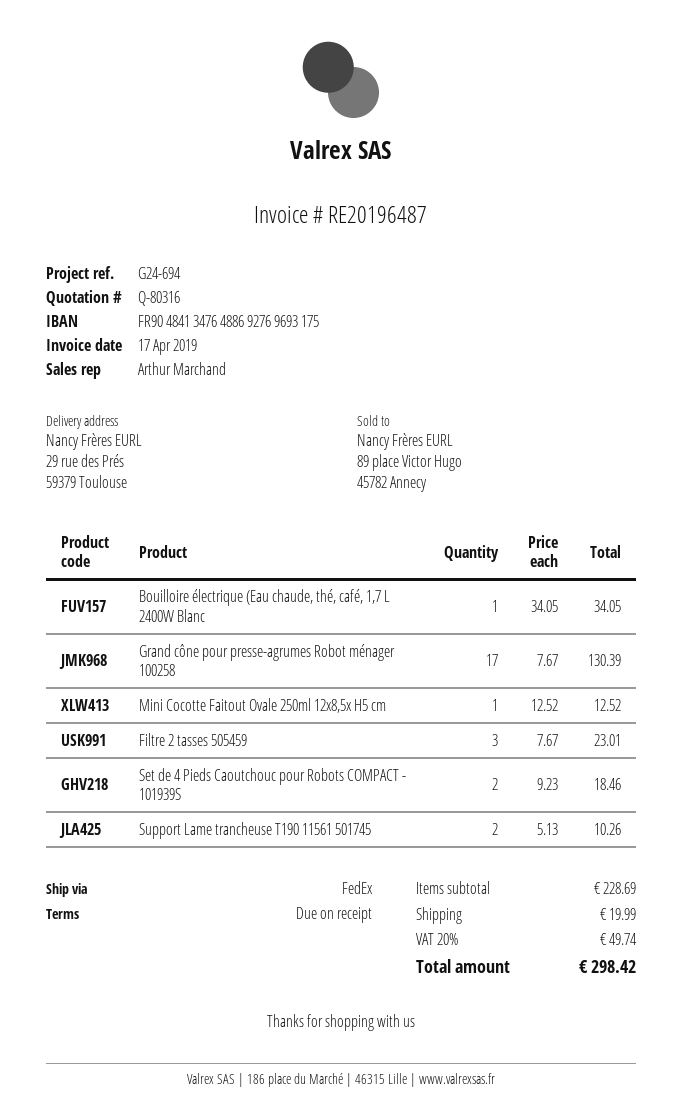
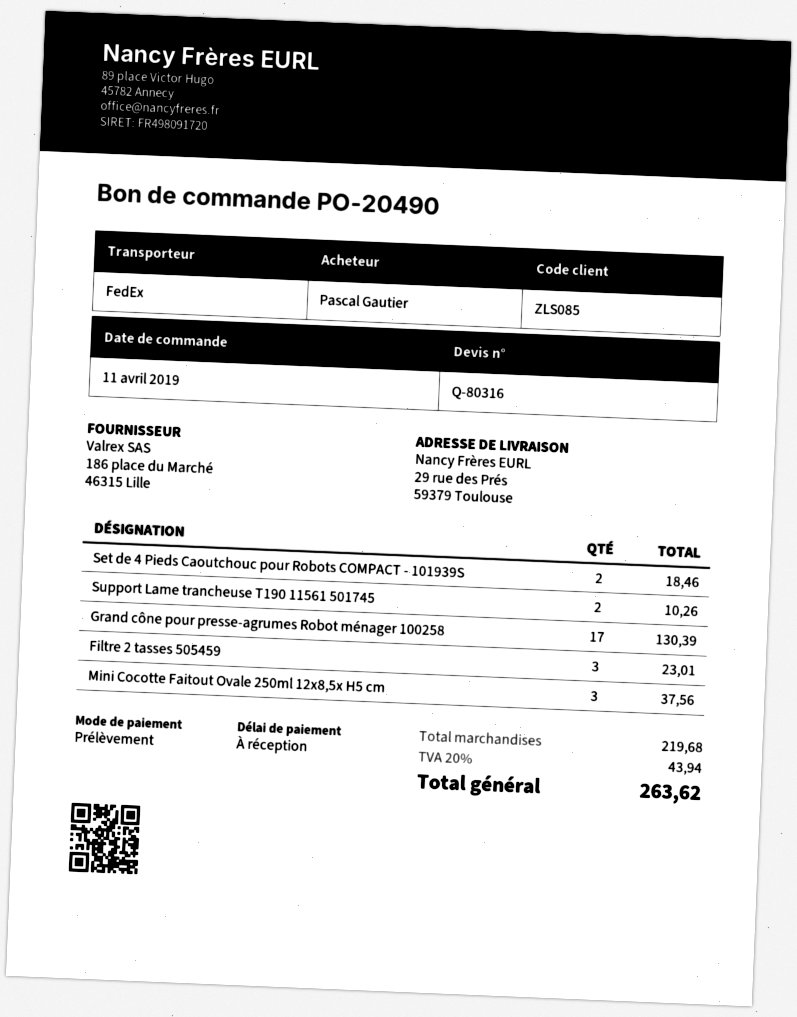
Bouilloire électrique (Eau chaude, thé, café, 1,7 L 2400W Blanc: 1 for 34.05 -> none
Mini Cocotte Faitout Ovale 250ml 12x8,5x H5 cm: 1 for 12.52 -> 3 for 37.56
subtotal: 228.69 -> 219.68
shipping: 19.99 -> none
tax: 20% = 49.74 -> 20% = 43.94
total: 298.42 -> 263.62

